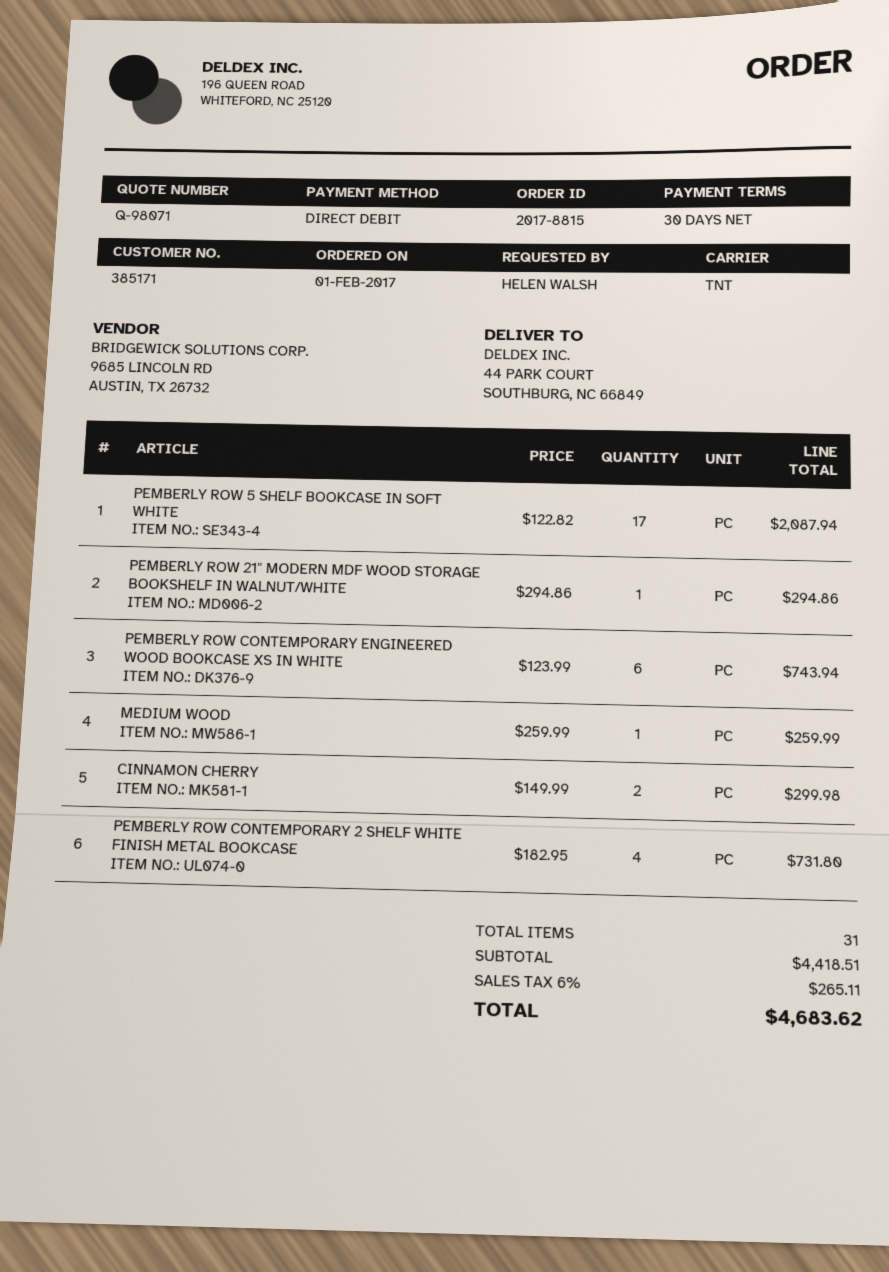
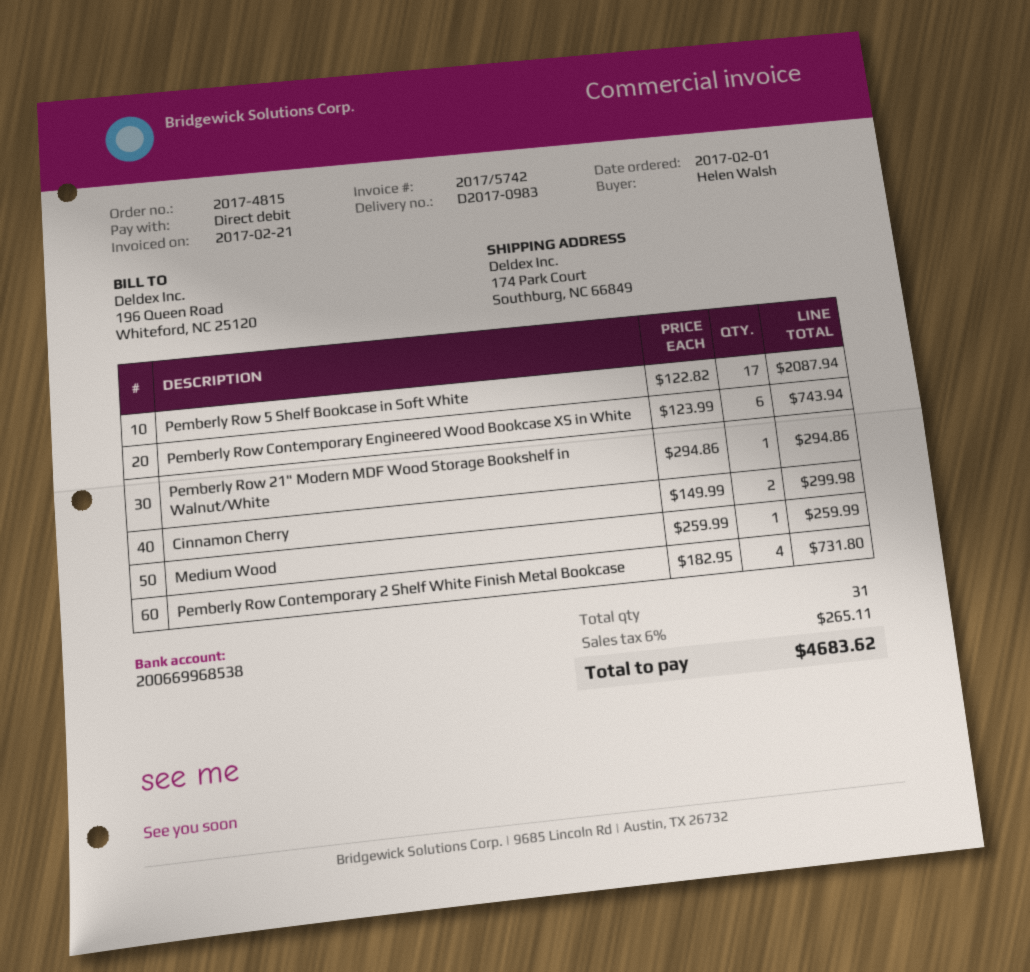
order number: 2017-8815 -> 2017-4815
ship to: 44 PARK COURT, SOUTHBURG, NC 66849 -> 174 Park Court, Southburg, NC 66849

